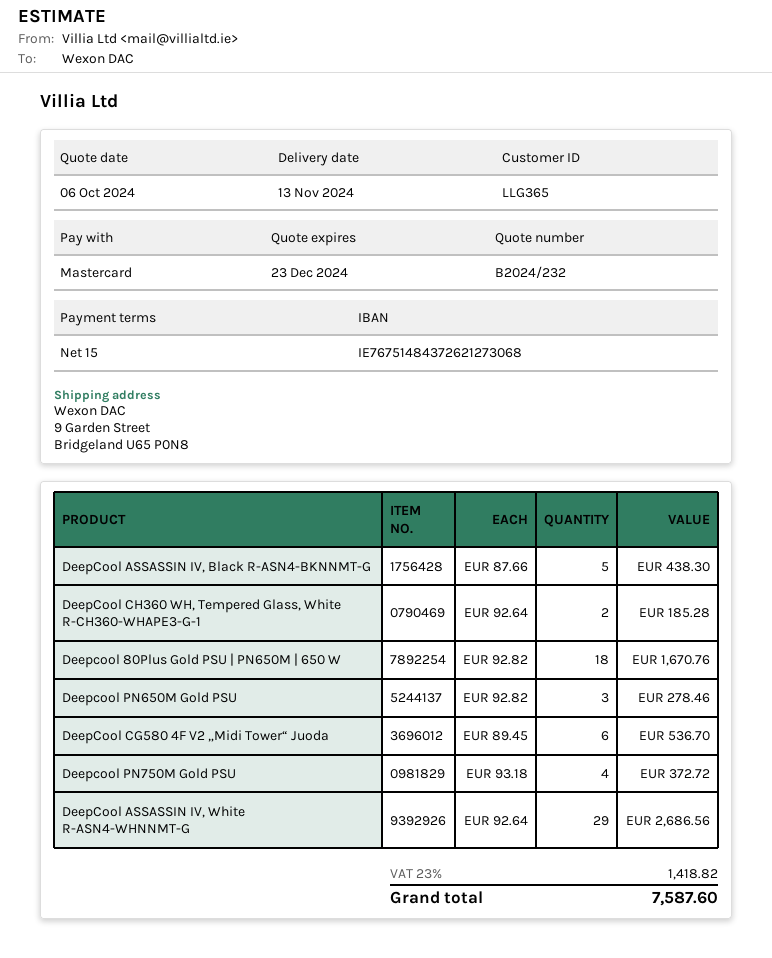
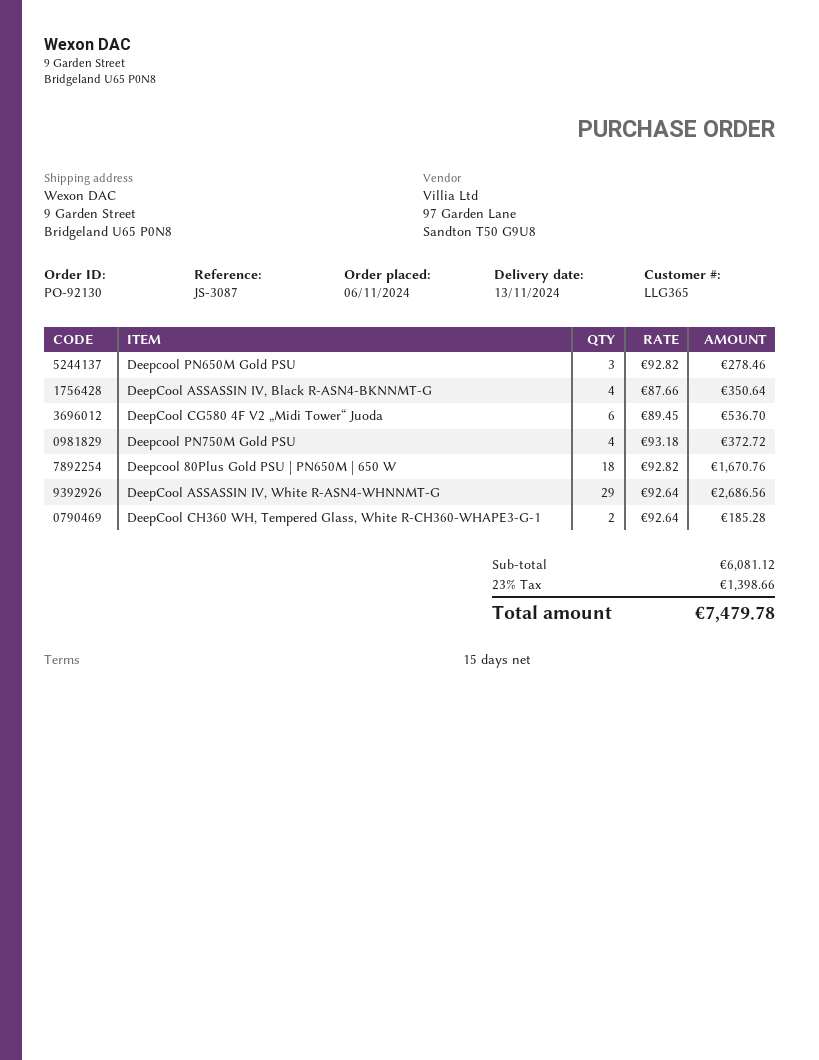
DeepCool ASSASSIN IV, Black R-ASN4-BKNNMT-G: 5 x 87.66 = 438.30 -> 4 x 87.66 = 350.64
tax: 23% = 1418.82 -> 23% = 1398.66
total: 7587.60 -> 7479.78

